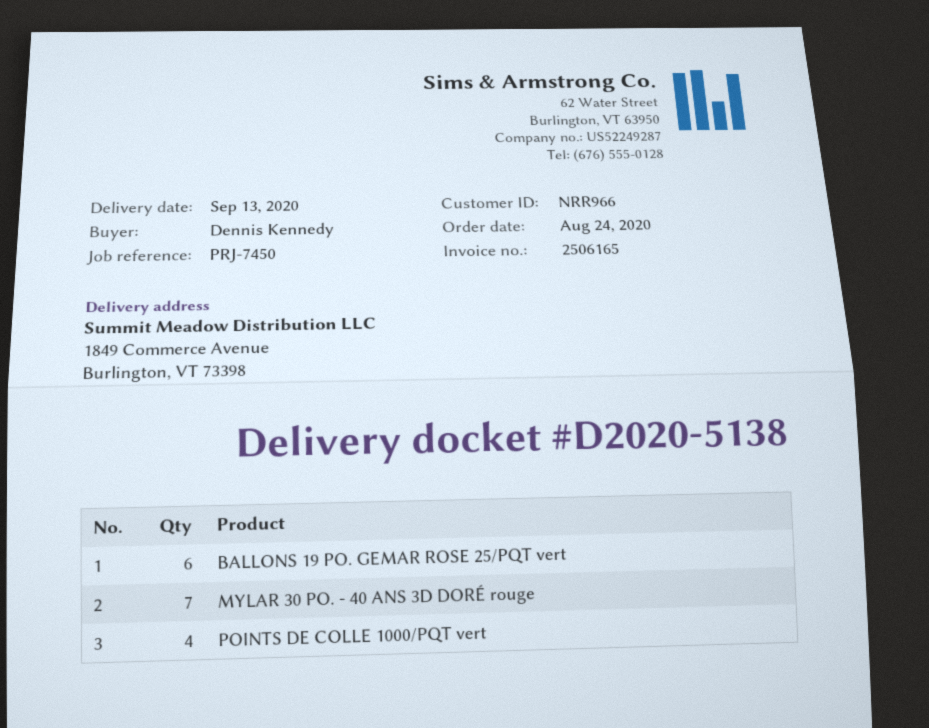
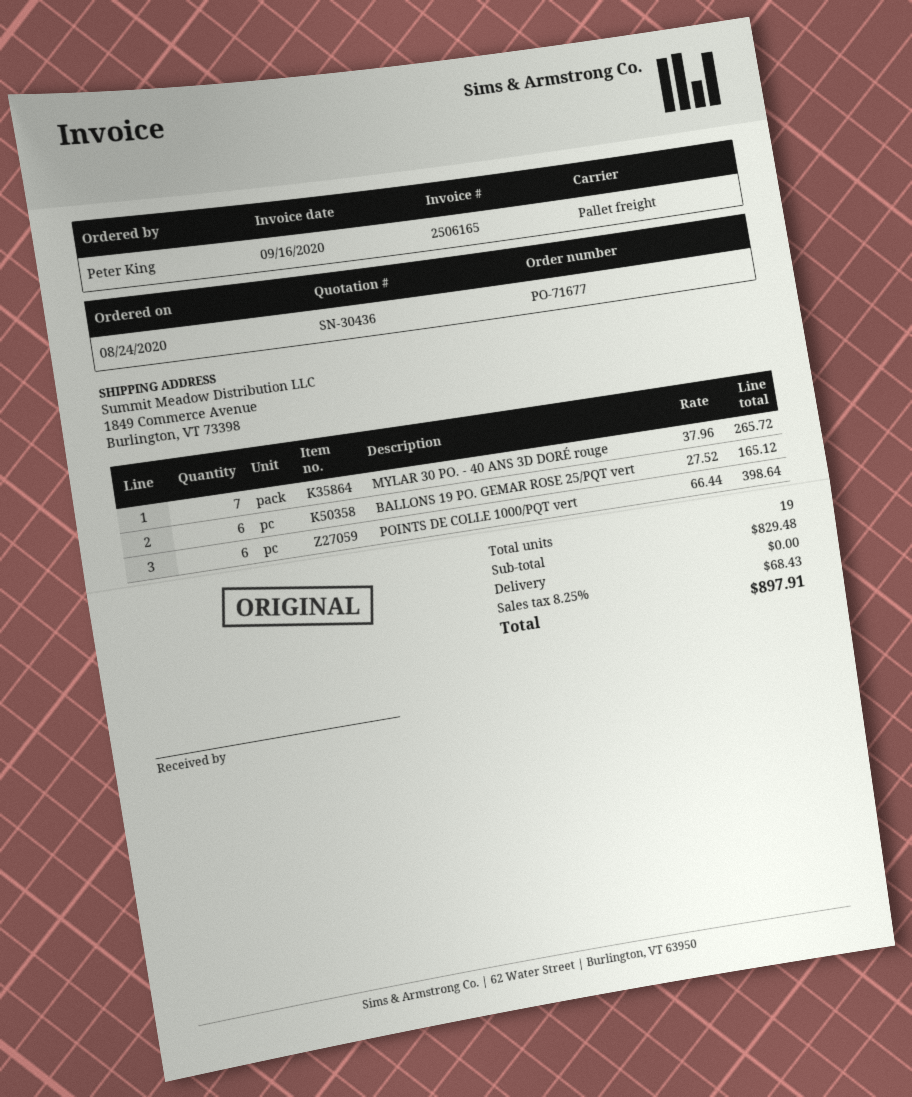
ordered by: Dennis Kennedy -> Peter King
POINTS DE COLLE 1000/PQT vert: 4 -> 6

